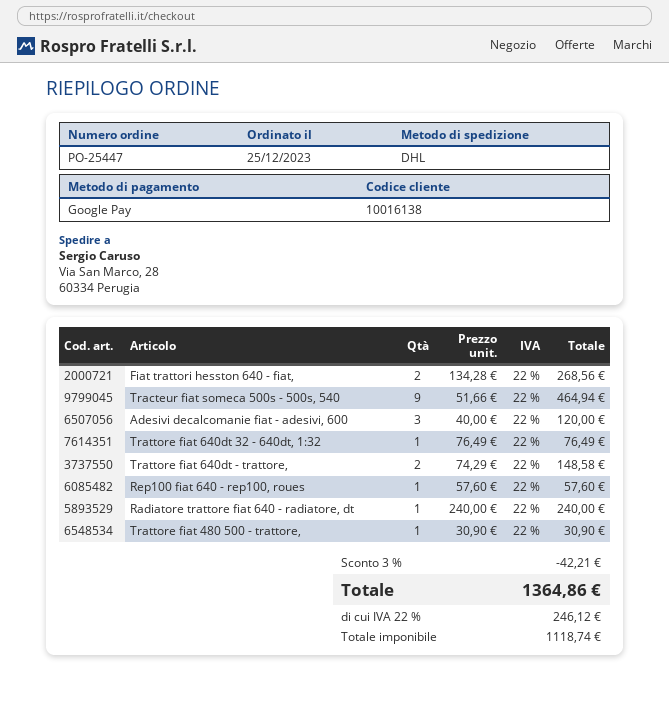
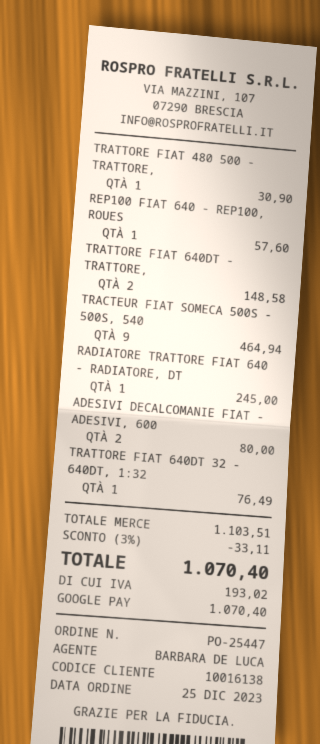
Fiat trattori hesston 640 - fiat,: 2 for 268.56 -> none
Adesivi decalcomanie fiat - adesivi, 600: 3 for 120.00 -> 2 for 80.00
Radiatore trattore fiat 640 - radiatore, dt: 1 for 240.00 -> 1 for 245.00
discount: 3% = 42.21 -> 3% = 33.11
tax: 246.12 -> 193.02
total: 1364.86 -> 1070.40

